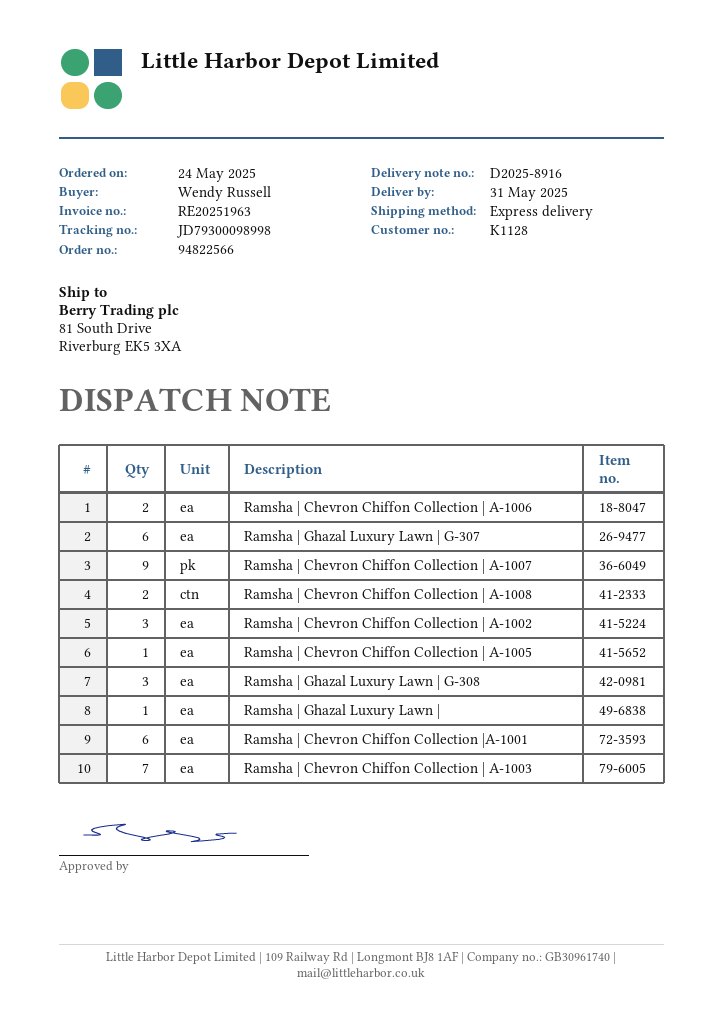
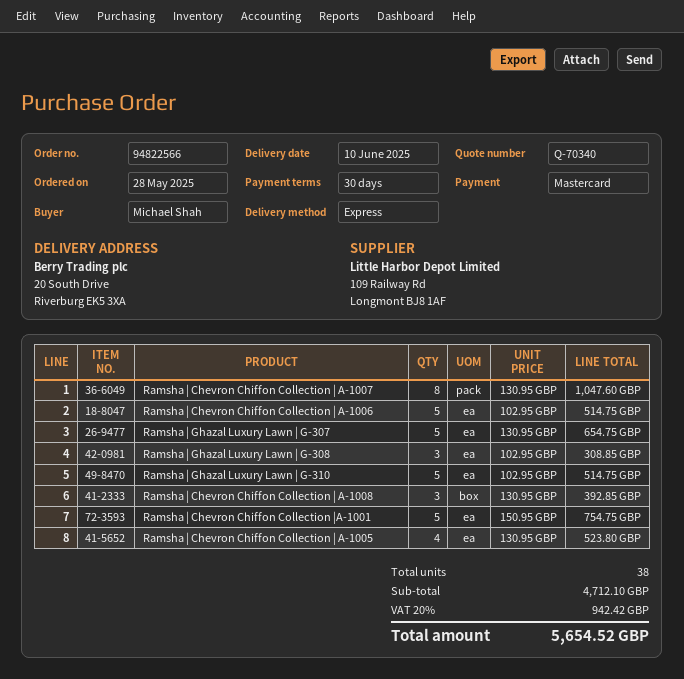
order date: 2025-05-24 -> 2025-05-28
delivery date: 2025-05-31 -> 2025-06-10
ordered by: Wendy Russell -> Michael Shah
ship to: 81 South Drive, Riverburg EK5 3XA -> 20 South Drive, Riverburg EK5 3XA
Ramsha | Chevron Chiffon Collection | A-1006: 2 -> 5
Ramsha | Ghazal Luxury Lawn | G-307: 6 -> 5
Ramsha | Chevron Chiffon Collection | A-1007: 9 -> 8
Ramsha | Chevron Chiffon Collection | A-1008: 2 -> 3
Ramsha | Chevron Chiffon Collection | A-1002: 3 -> none
Ramsha | Chevron Chiffon Collection | A-1005: 1 -> 4
Ramsha | Ghazal Luxury Lawn |: 1 -> none
Ramsha | Chevron Chiffon Collection |A-1001: 6 -> 5
Ramsha | Chevron Chiffon Collection | A-1003: 7 -> none
Ramsha | Ghazal Luxury Lawn | G-310: none -> 5

